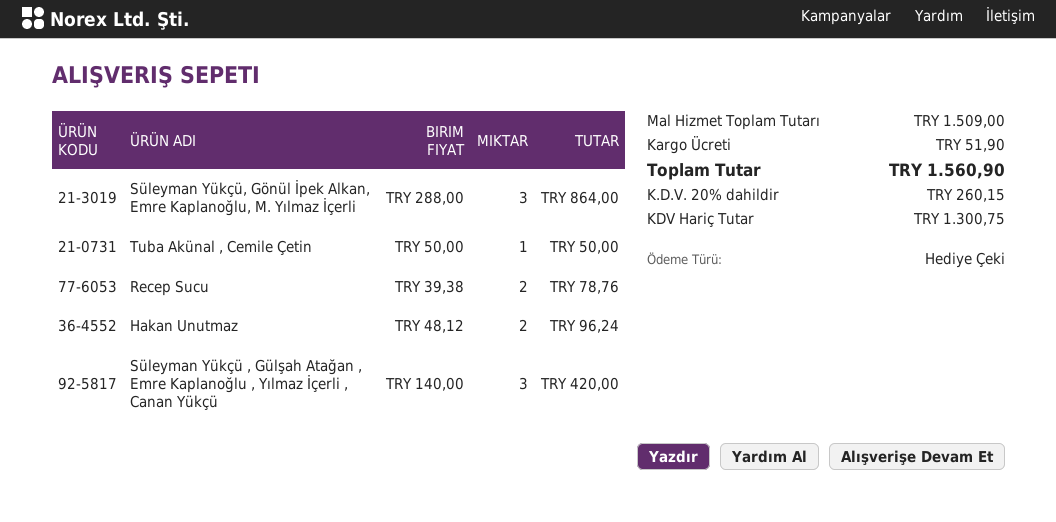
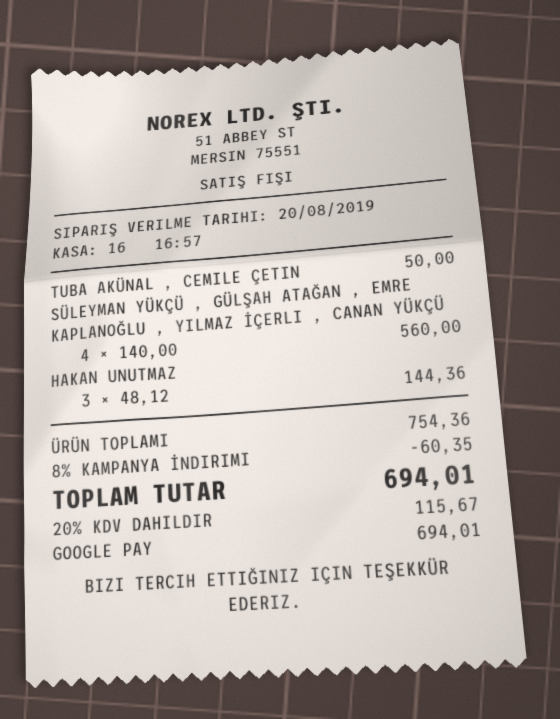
payment method: gift card -> Google Pay
Süleyman Yükçü, Gönül İpek Alkan, Emre Kaplanoğlu, M. Yılmaz İçerli: 3 x 288.00 = 864.00 -> none
Recep Sucu: 2 x 39.38 = 78.76 -> none
Hakan Unutmaz: 2 x 48.12 = 96.24 -> 3 x 48.12 = 144.36
Süleyman Yükçü , Gülşah Atağan , Emre Kaplanoğlu , Yılmaz İçerli , Canan Yükçü: 3 x 140.00 = 420.00 -> 4 x 140.00 = 560.00
subtotal: 1509.00 -> 754.36
discount: none -> 8% = 60.35
shipping: 51.90 -> none
tax: 20% = 260.15 -> 20% = 115.67
total: 1560.90 -> 694.01

